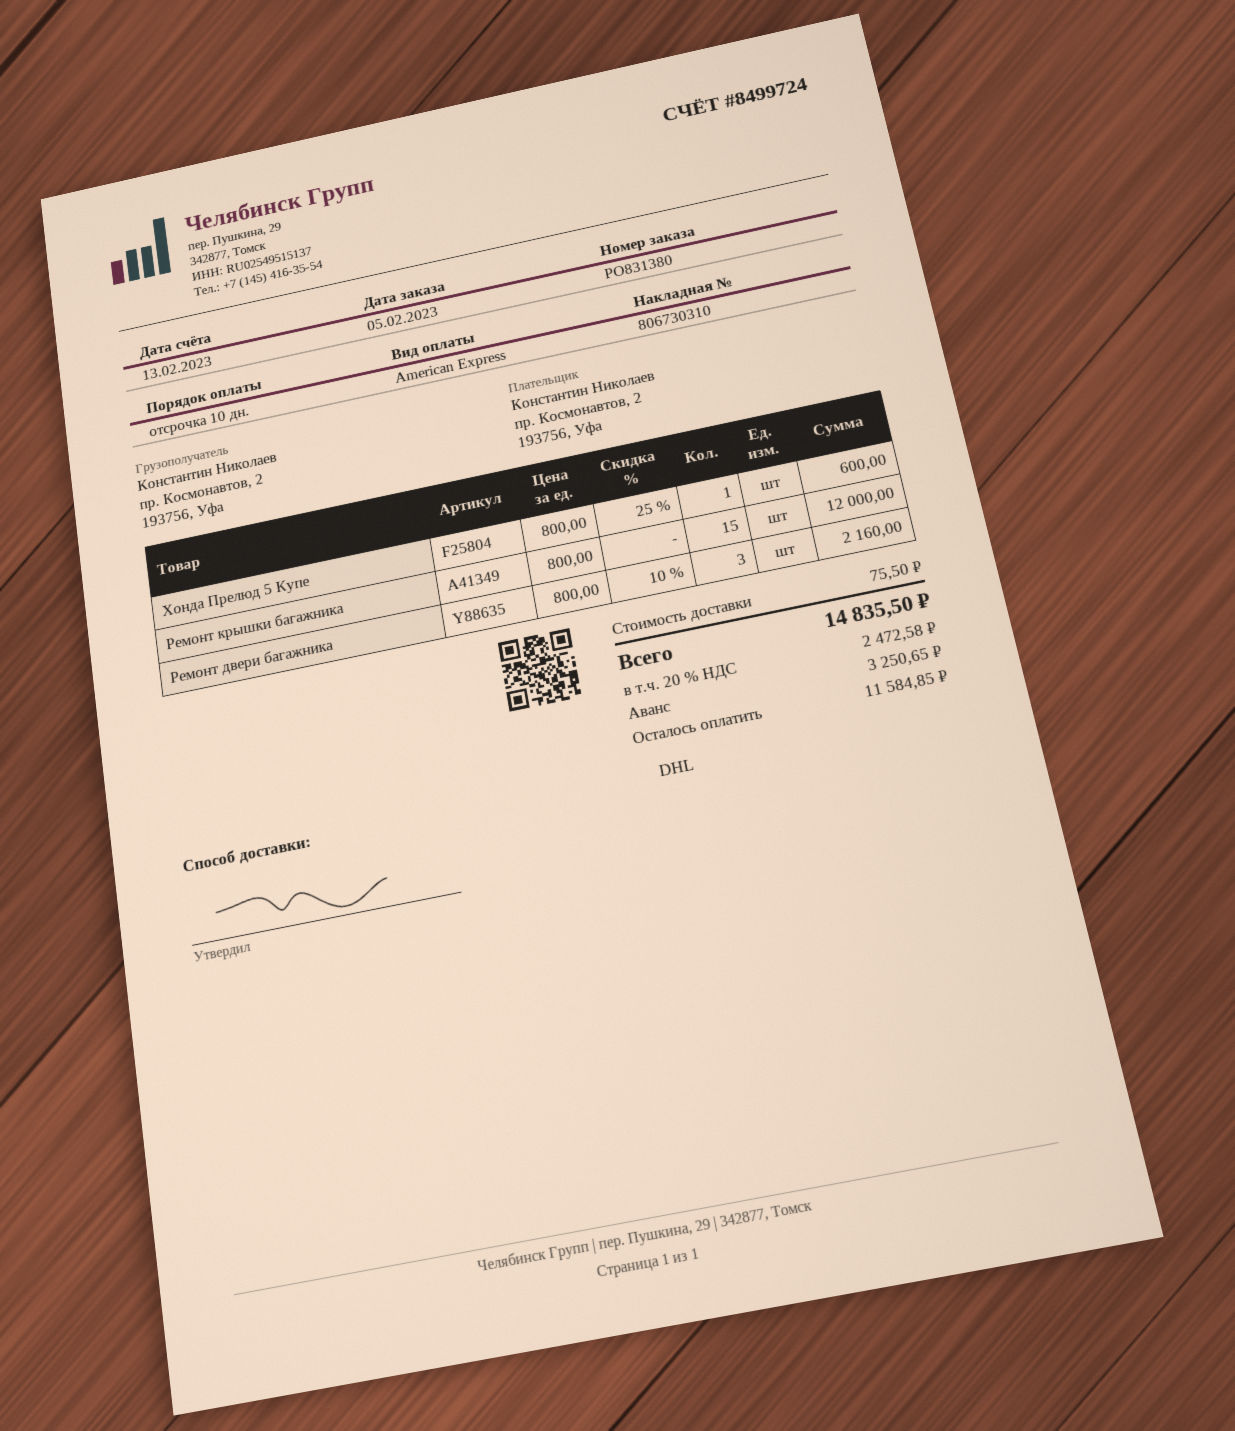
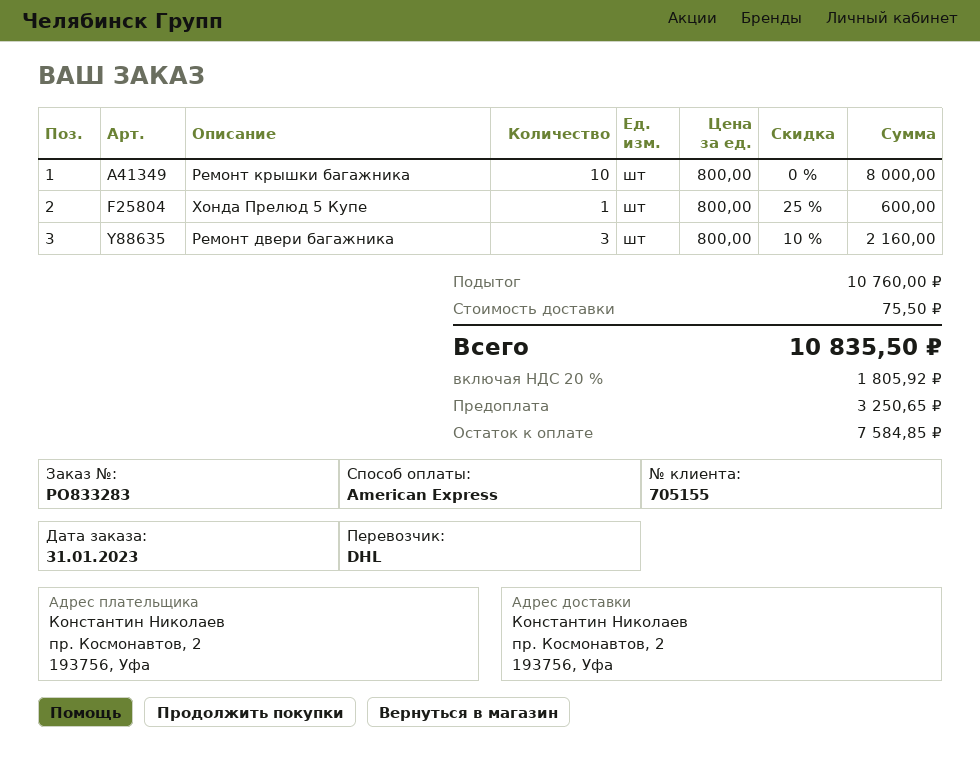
order number: PO831380 -> PO833283
order date: 2023-02-05 -> 2023-01-31
Ремонт крышки багажника: 15 x 800.00 = 12000.00 -> 10 x 800.00 = 8000.00
tax: 20% = 2472.58 -> 20% = 1805.92
total: 14835.50 -> 10835.50
balance: 11584.85 -> 7584.85

